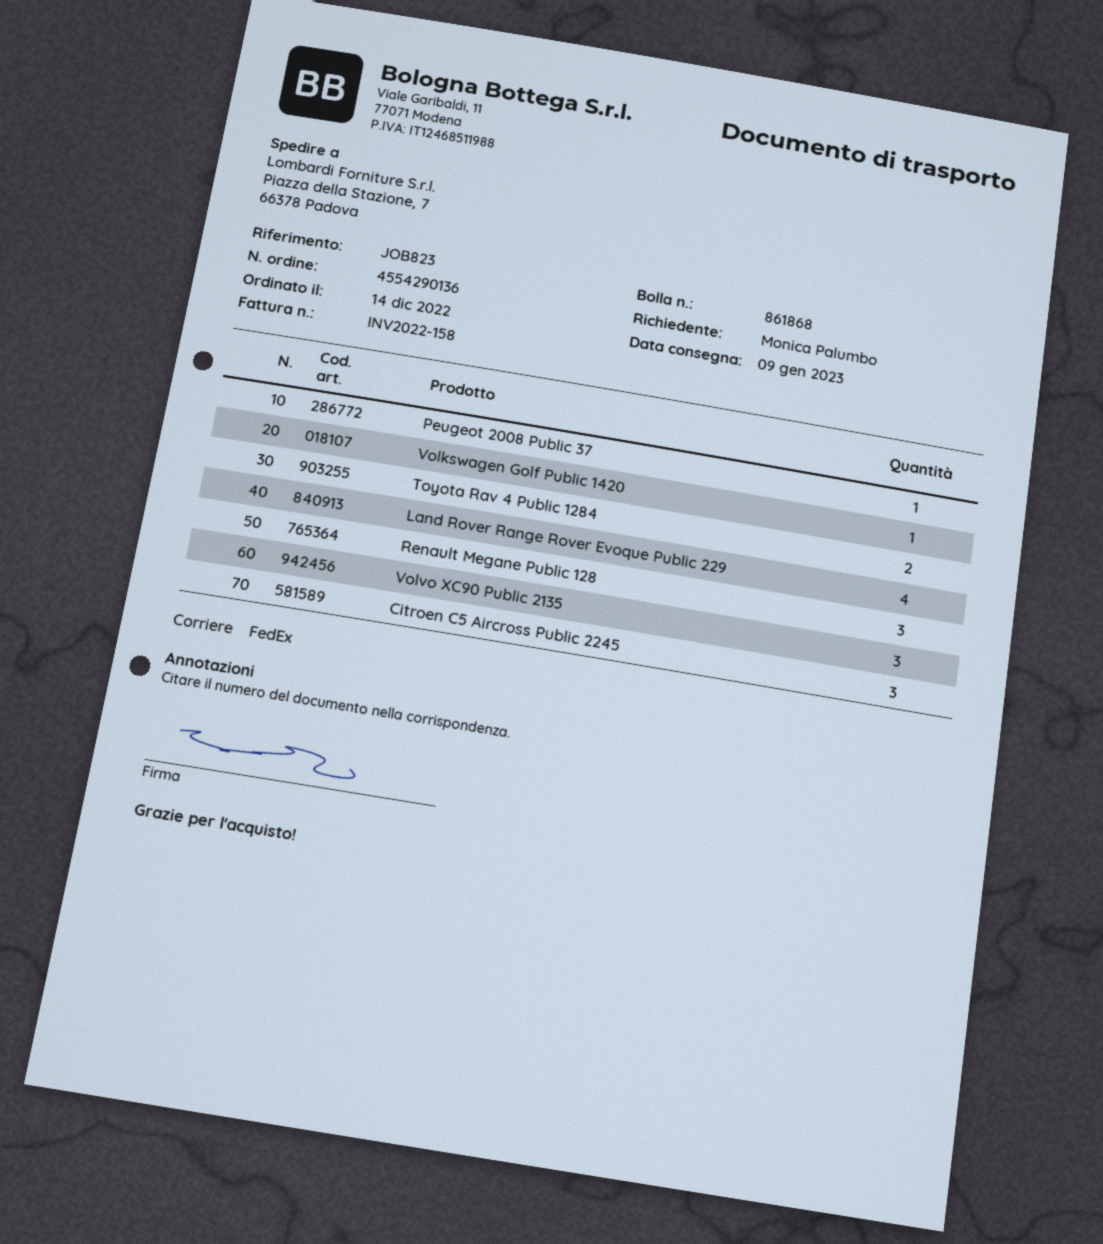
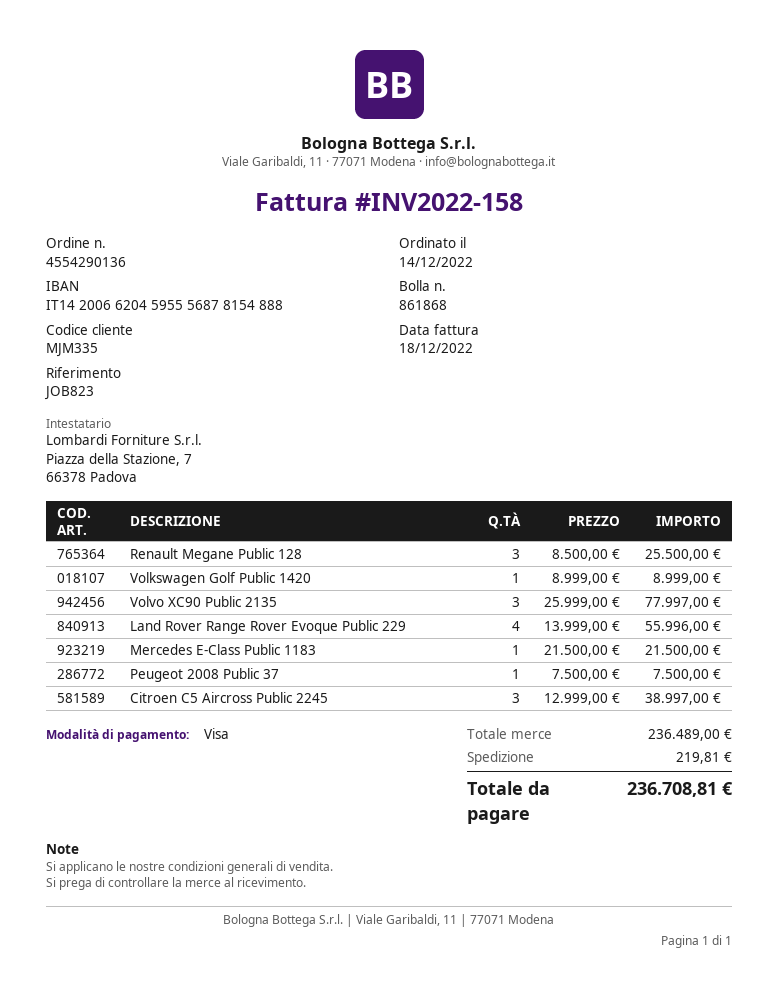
Toyota Rav 4 Public 1284: 2 -> none
Mercedes E-Class Public 1183: none -> 1

